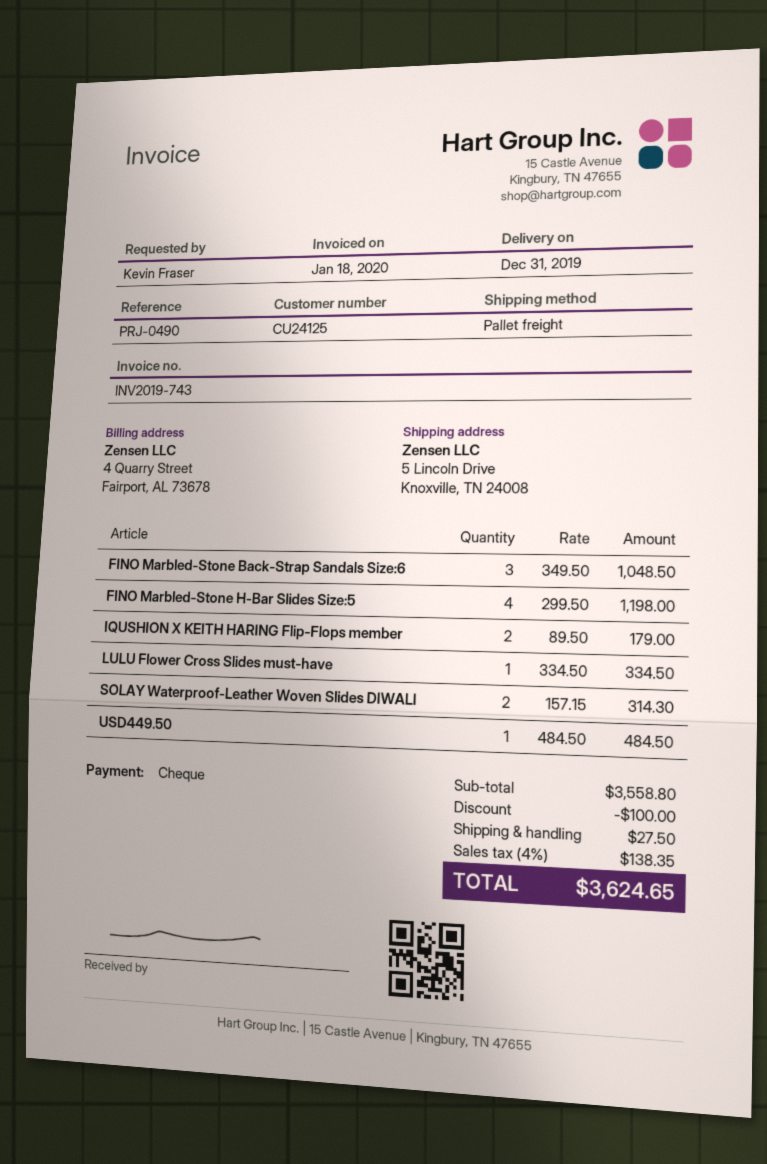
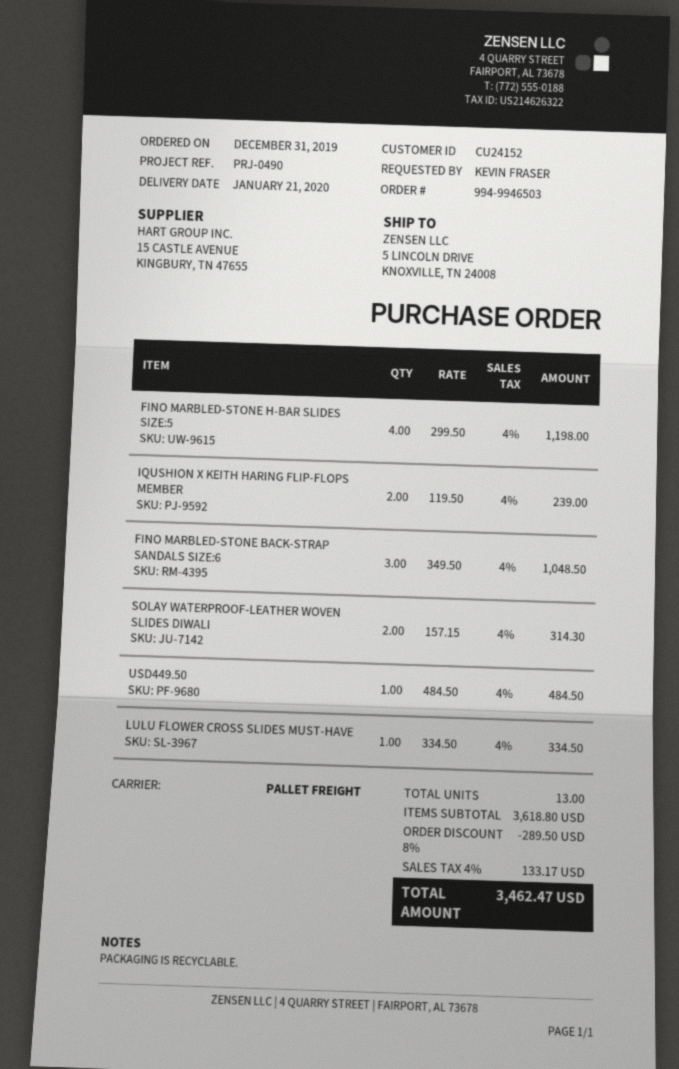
delivery date: 2019-12-31 -> 2020-01-21
customer number: CU24125 -> CU24152
IQUSHION X KEITH HARING Flip-Flops member: 2 x 89.50 = 179.00 -> 2 x 119.50 = 239.00
subtotal: 3558.80 -> 3618.80
discount: 100.00 -> 289.50
shipping: 27.50 -> none
tax: 4% = 138.35 -> 4% = 133.17
total: 3624.65 -> 3462.47

